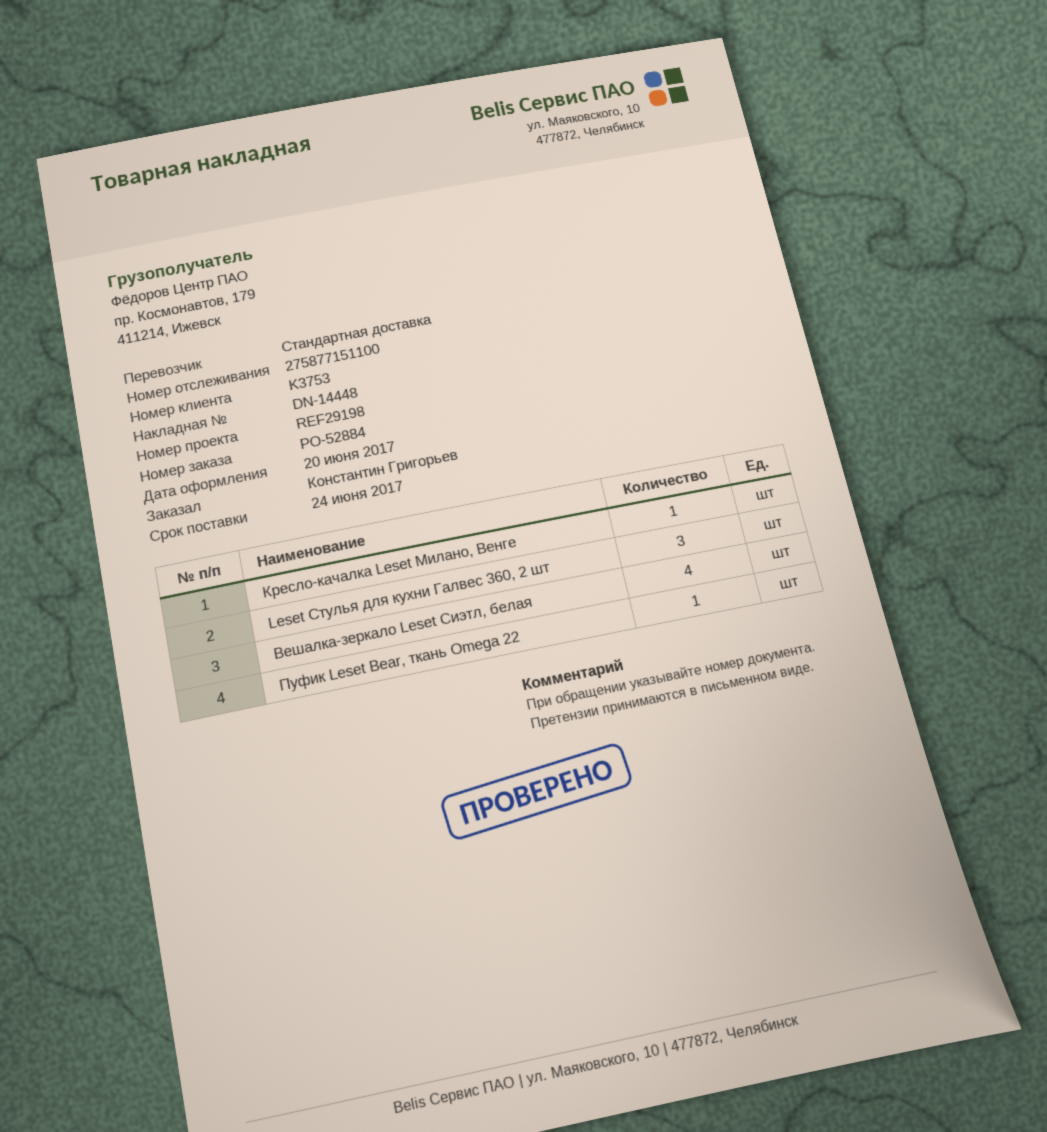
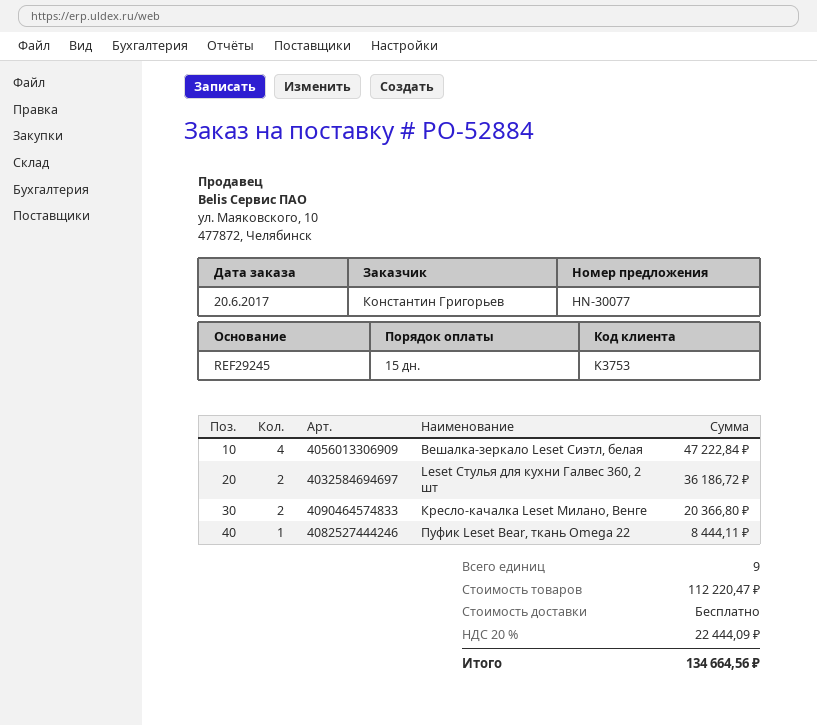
reference: REF29198 -> REF29245
Кресло-качалка Leset Милано, Венге: 1 -> 2
Leset Стулья для кухни Галвес 360, 2 шт: 3 -> 2

